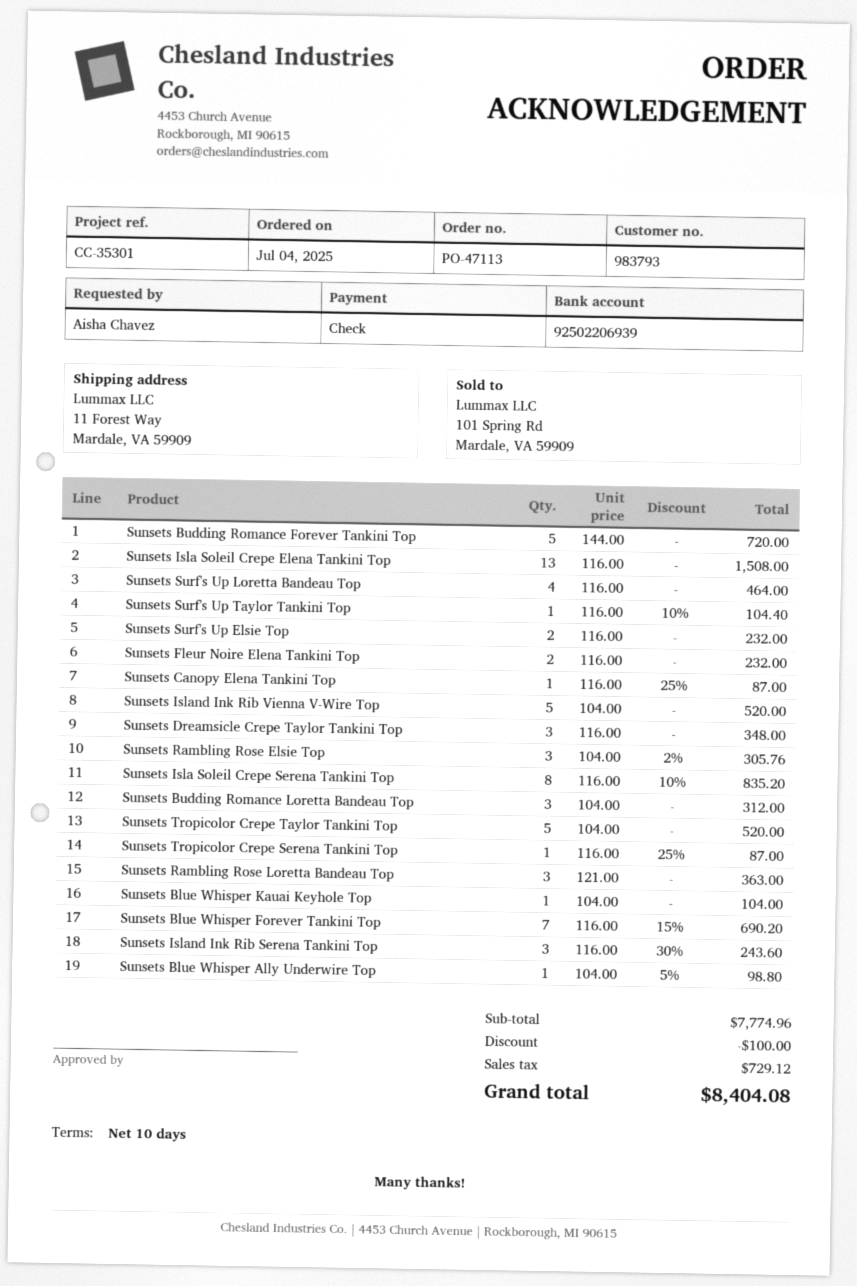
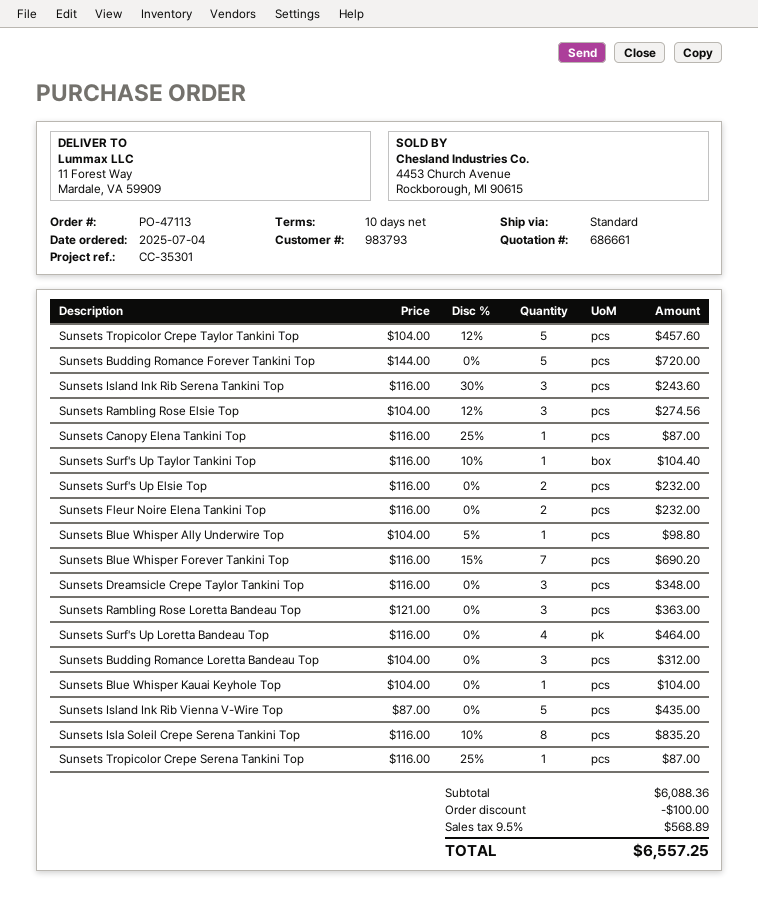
Sunsets Isla Soleil Crepe Elena Tankini Top: 13 x 116.00 = 1508.00 -> none
Sunsets Island Ink Rib Vienna V-Wire Top: 5 x 104.00 = 520.00 -> 5 x 87.00 = 435.00
Sunsets Rambling Rose Elsie Top: 3 x 104.00 - 2% = 305.76 -> 3 x 104.00 - 12% = 274.56
Sunsets Tropicolor Crepe Taylor Tankini Top: 5 x 104.00 = 520.00 -> 5 x 104.00 - 12% = 457.60
subtotal: 7774.96 -> 6088.36
tax: 729.12 -> 568.89
total: 8404.08 -> 6557.25

